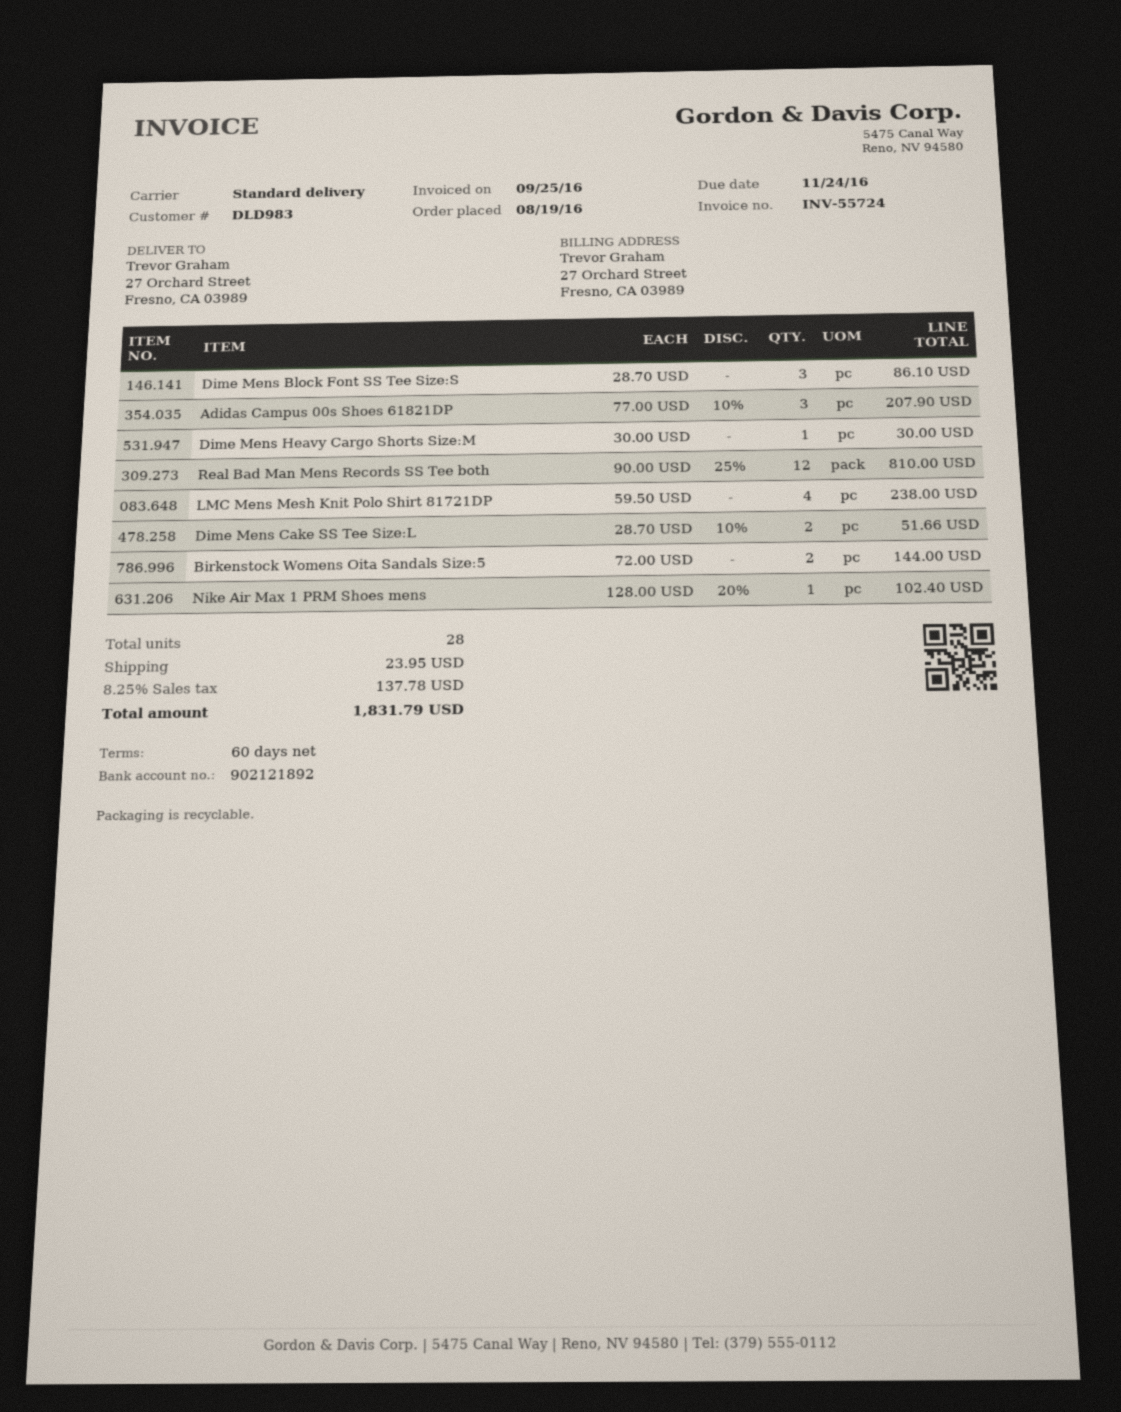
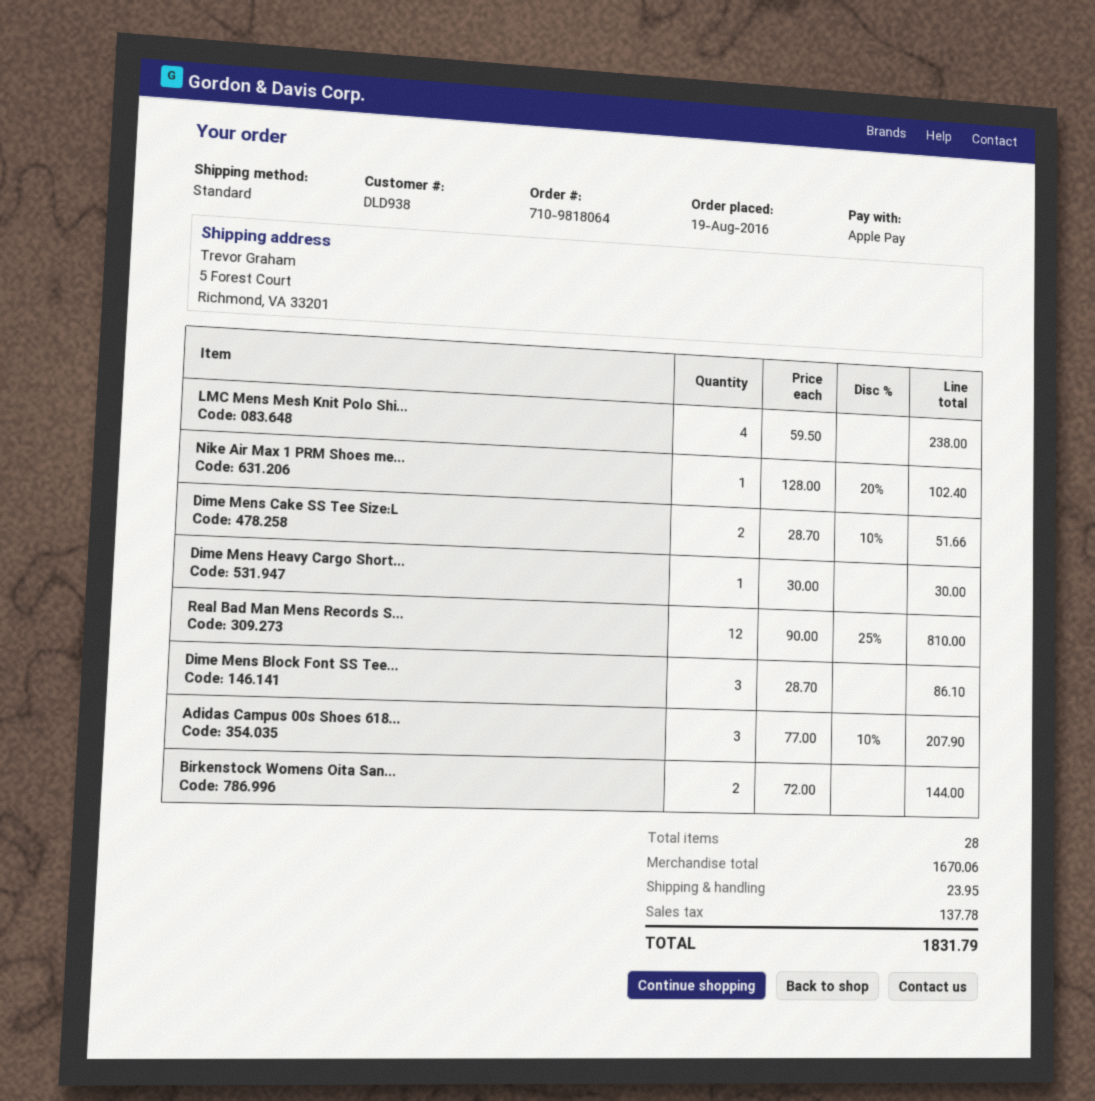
customer number: DLD983 -> DLD938
ship to: 27 Orchard Street, Fresno, CA 03989 -> 5 Forest Court, Richmond, VA 33201

